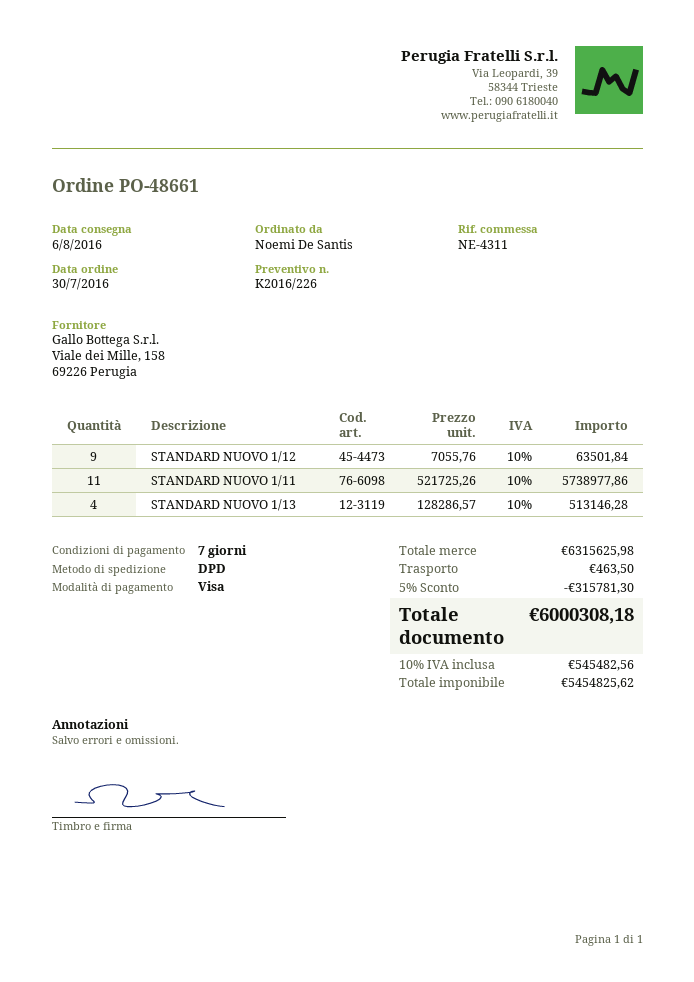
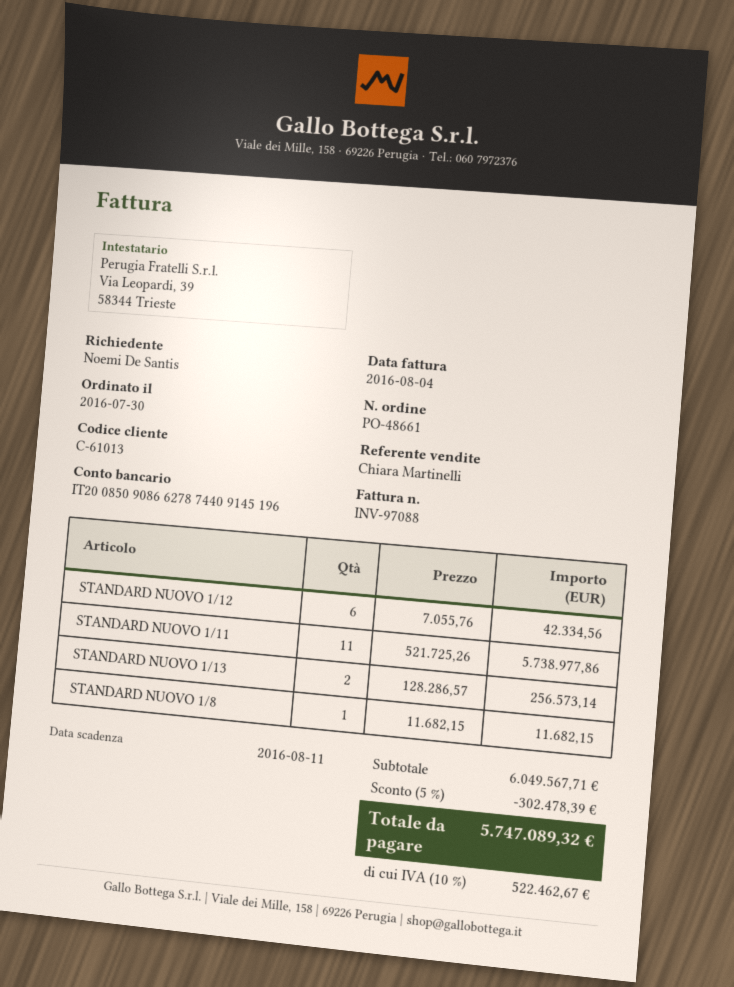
STANDARD NUOVO 1/12: 9 x 7055.76 = 63501.84 -> 6 x 7055.76 = 42334.56
STANDARD NUOVO 1/13: 4 x 128286.57 = 513146.28 -> 2 x 128286.57 = 256573.14
STANDARD NUOVO 1/8: none -> 1 x 11682.15 = 11682.15
subtotal: 6315625.98 -> 6049567.71
discount: 5% = 315781.30 -> 5% = 302478.39
shipping: 463.50 -> none
tax: 10% = 545482.56 -> 10% = 522462.67
total: 6000308.18 -> 5747089.32

